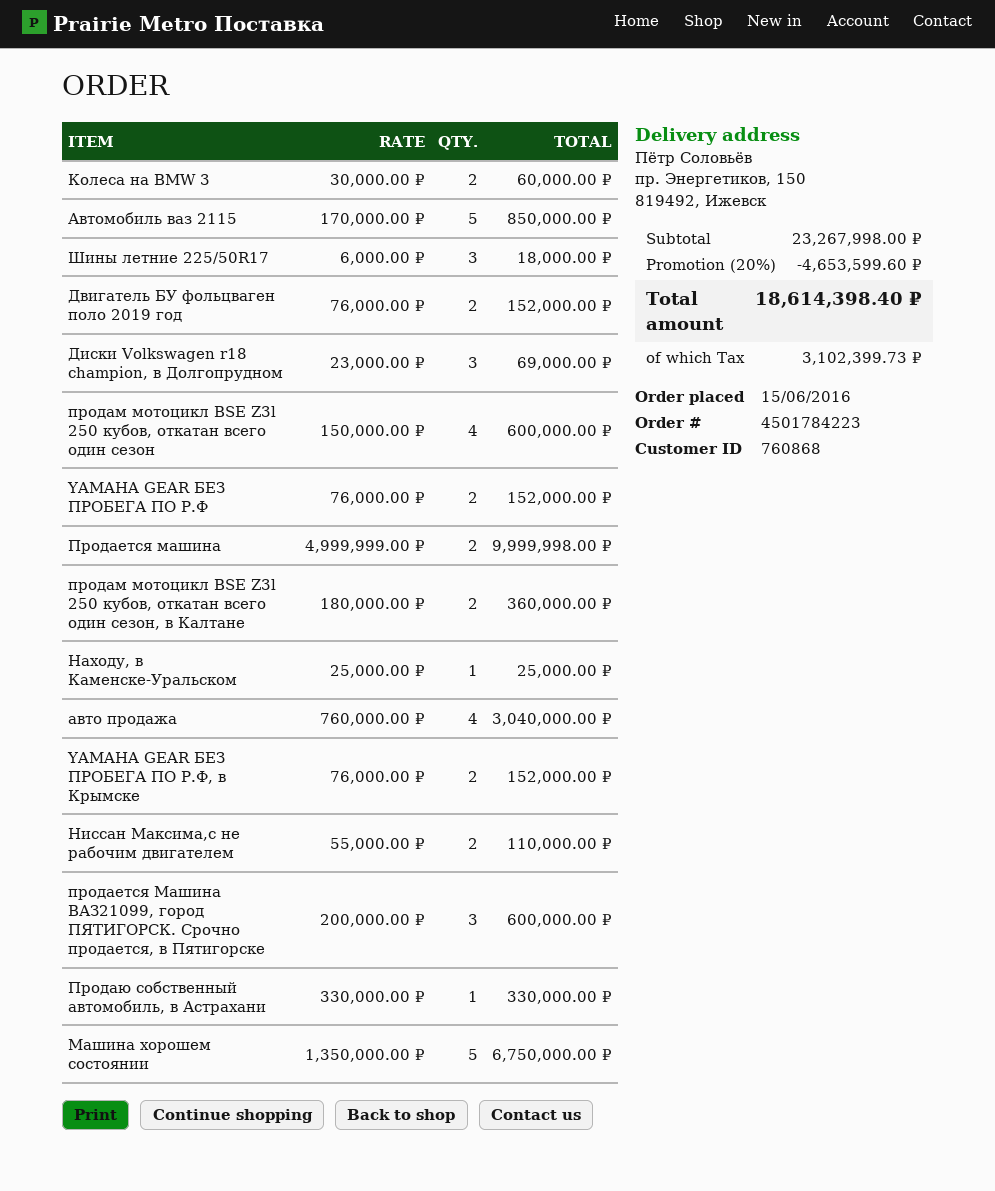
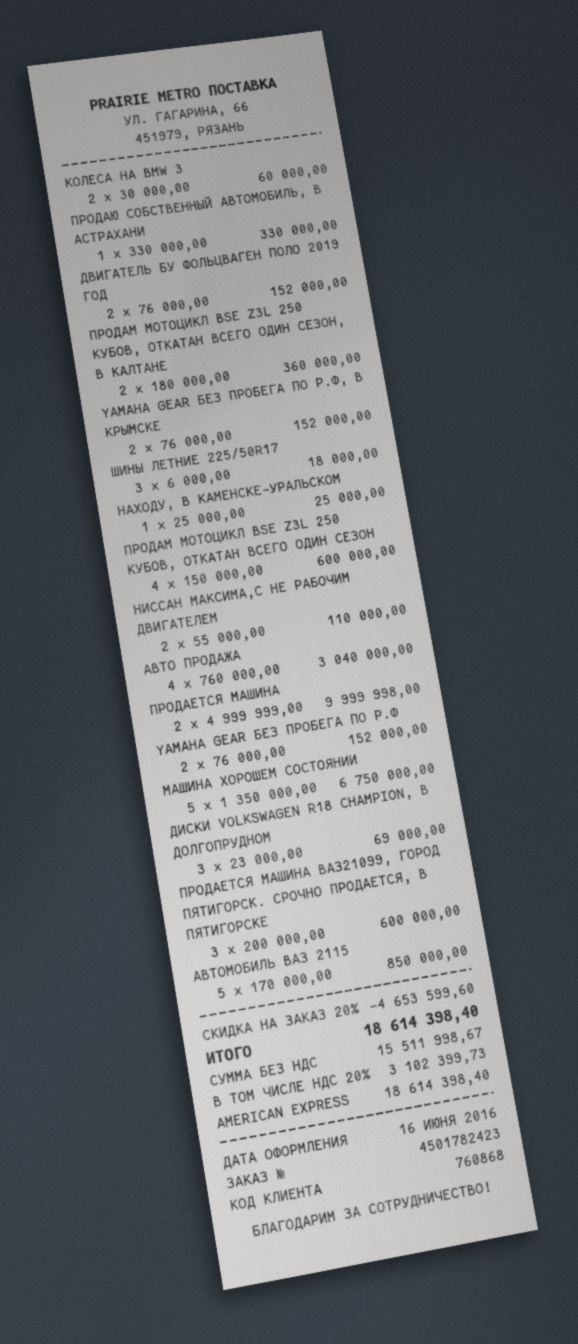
order number: 4501784223 -> 4501782423
order date: 2016-06-15 -> 2016-06-16

